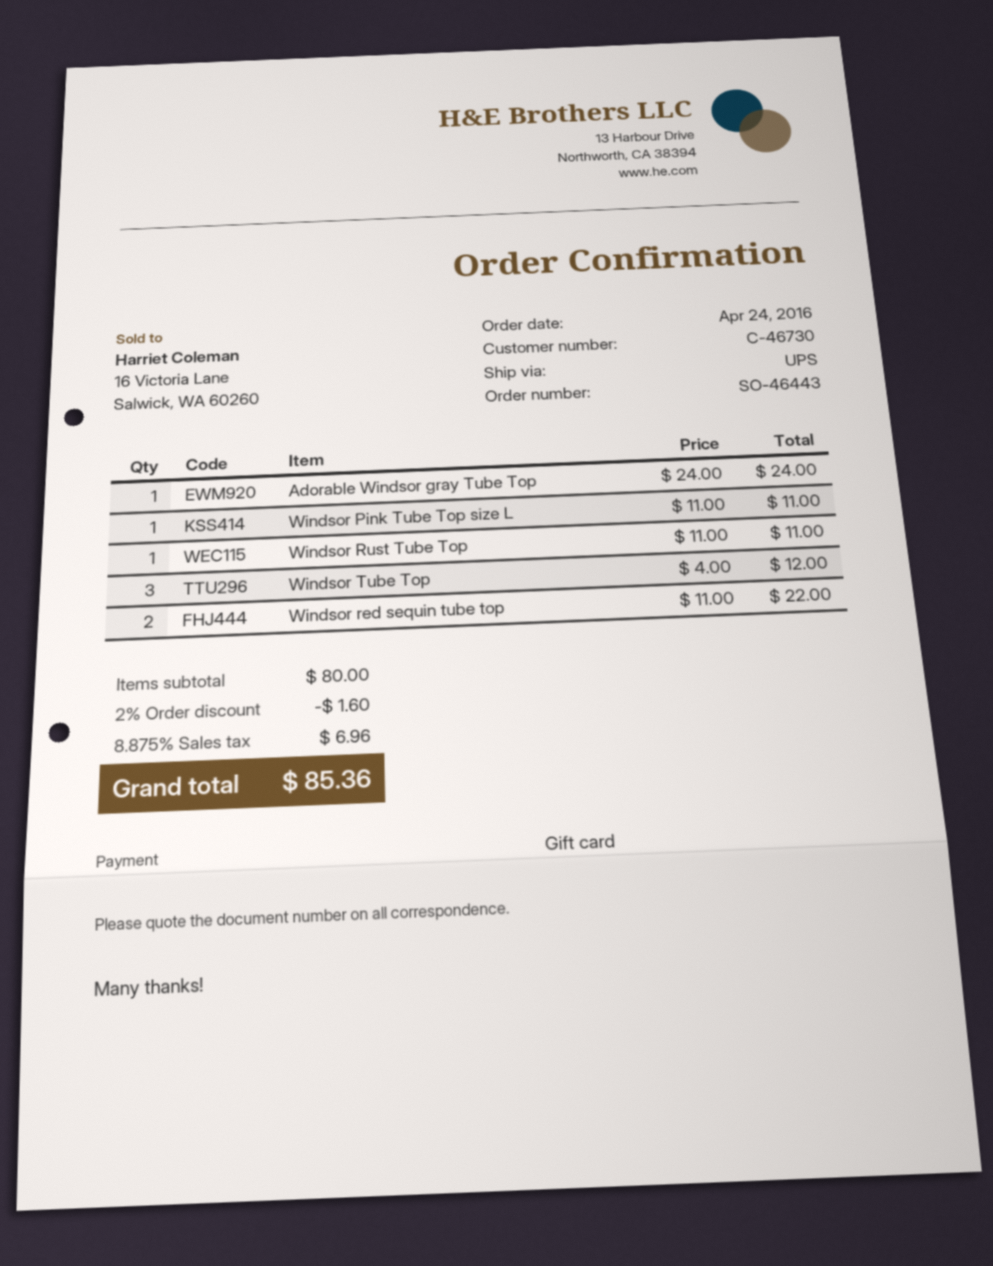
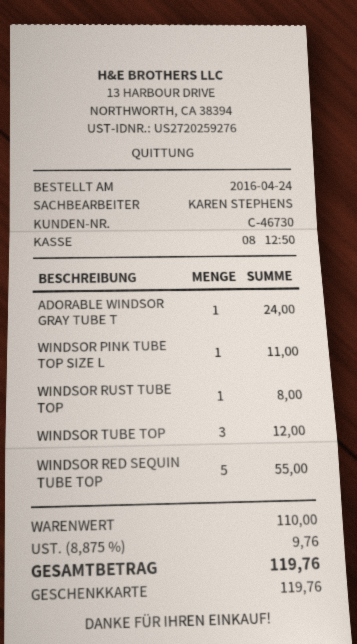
Windsor Rust Tube Top: 1 for 11.00 -> 1 for 8.00
Windsor red sequin tube top: 2 for 22.00 -> 5 for 55.00
subtotal: 80.00 -> 110.00
discount: 2% = 1.60 -> none
tax: 8.875% = 6.96 -> 8.875% = 9.76
total: 85.36 -> 119.76

